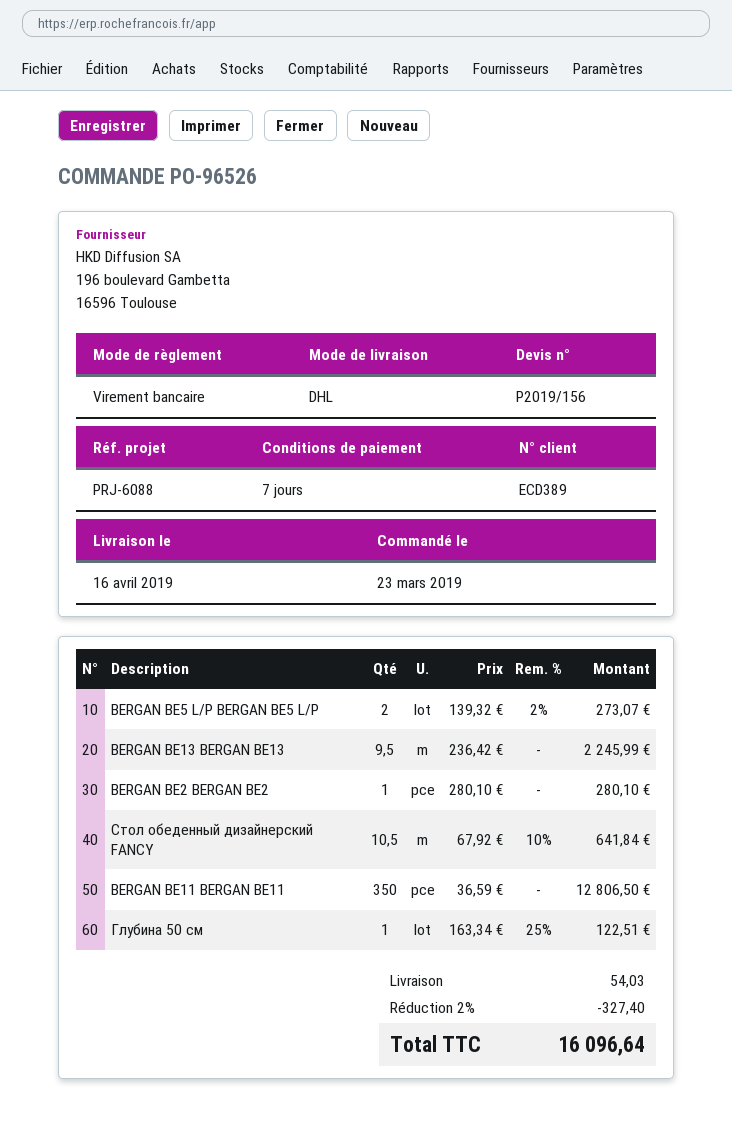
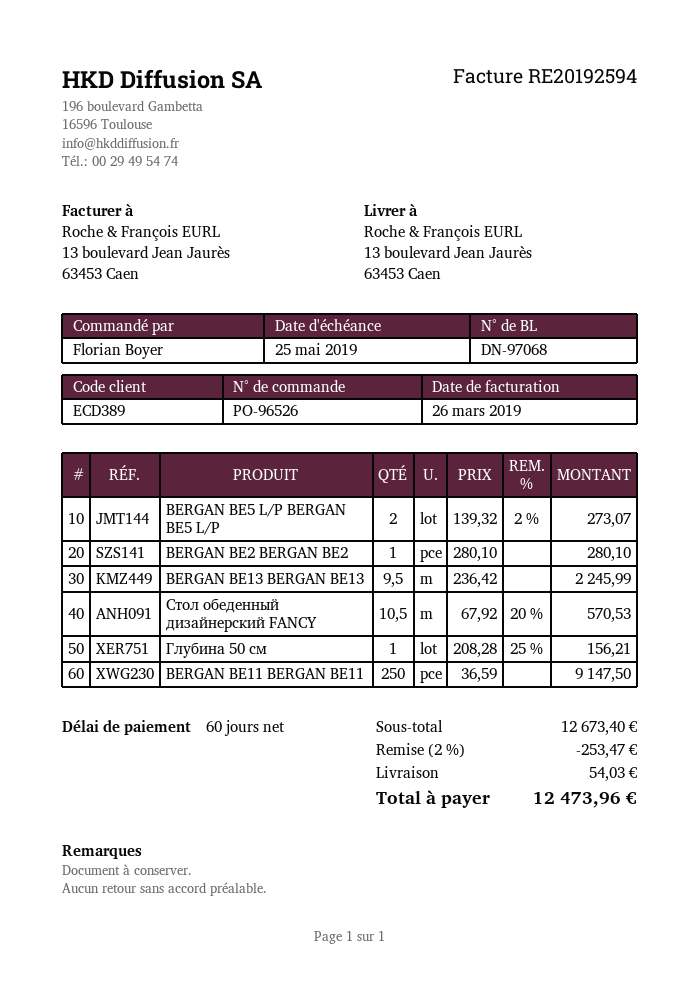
payment terms: 7 days -> 60 days
Стол обеденный дизайнерский FANCY: 10.5 x 67.92 - 10% = 641.84 -> 10.5 x 67.92 - 20% = 570.53
BERGAN BE11 BERGAN BE11: 350 x 36.59 = 12806.50 -> 250 x 36.59 = 9147.50
Глубина 50 см: 1 x 163.34 - 25% = 122.51 -> 1 x 208.28 - 25% = 156.21
discount: 2% = 327.40 -> 2% = 253.47
total: 16096.64 -> 12473.96

